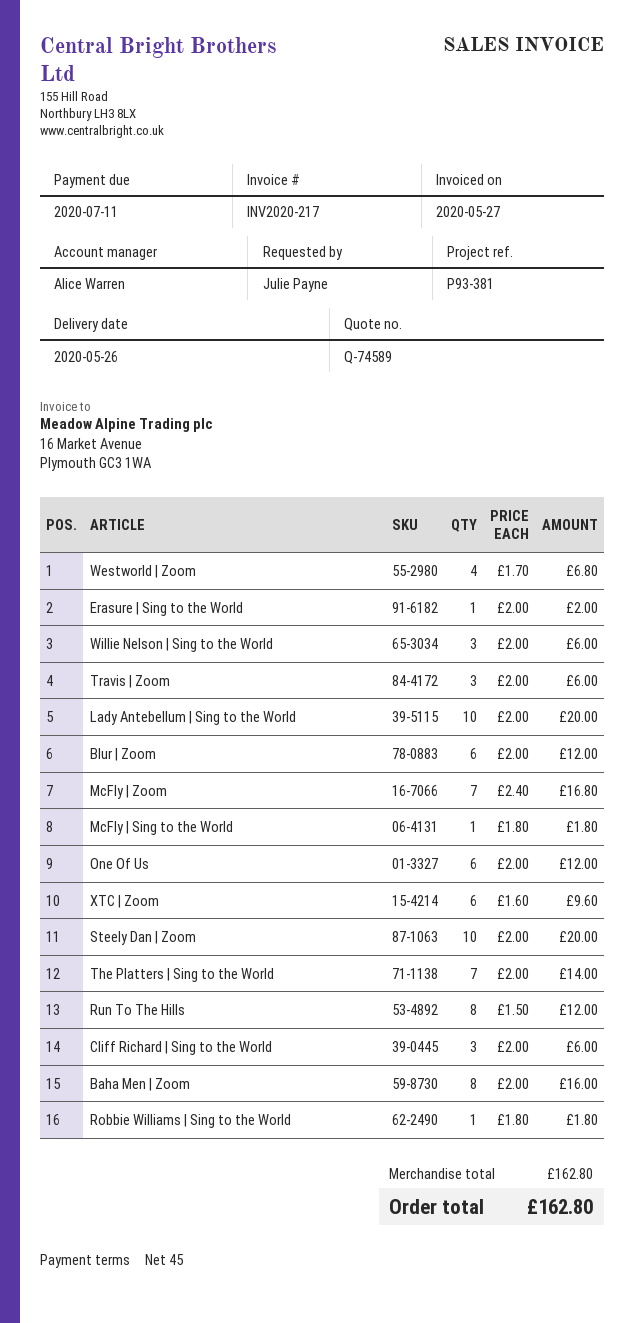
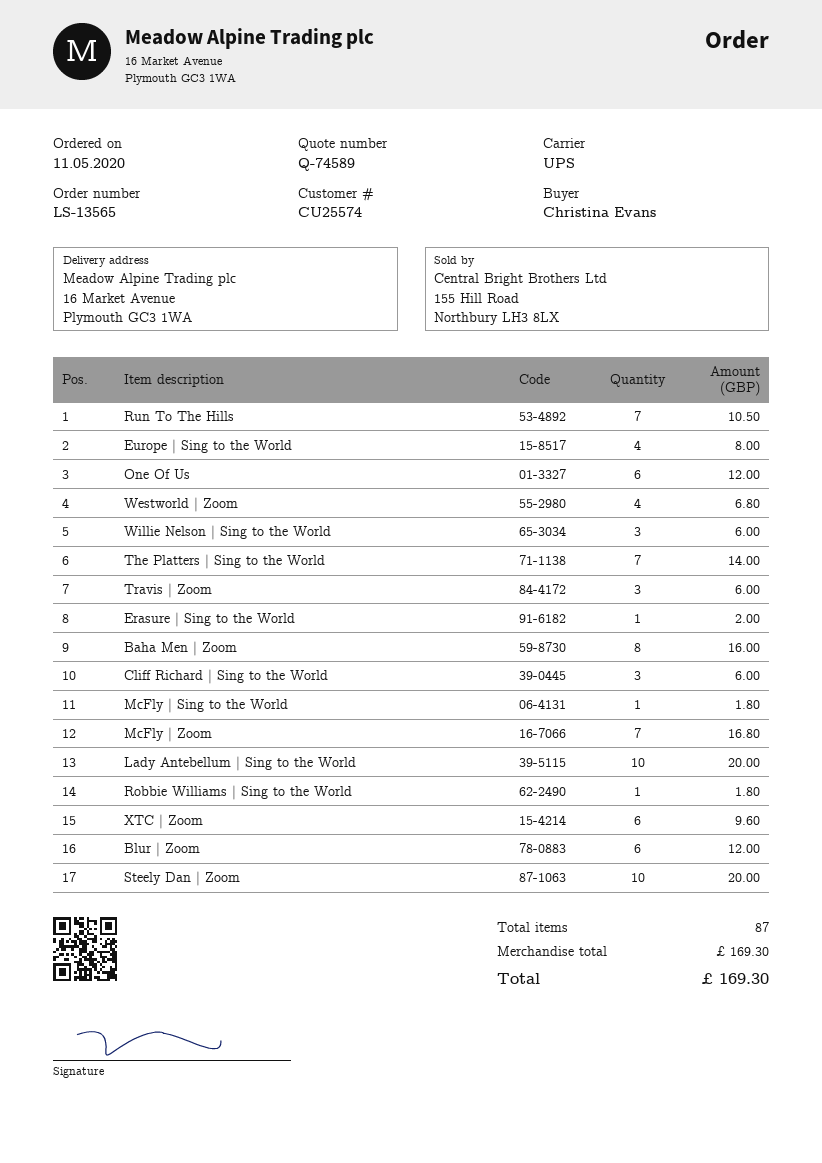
ordered by: Julie Payne -> Christina Evans
Run To The Hills: 8 for 12.00 -> 7 for 10.50
Europe | Sing to the World: none -> 4 for 8.00
subtotal: 162.80 -> 169.30
total: 162.80 -> 169.30

